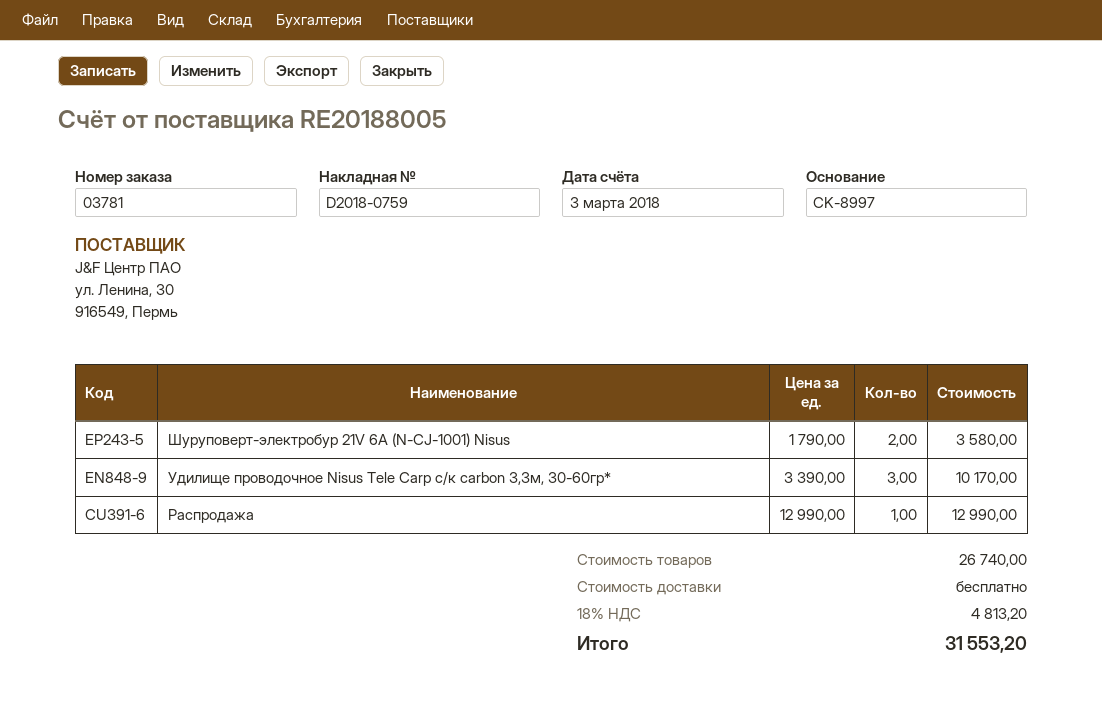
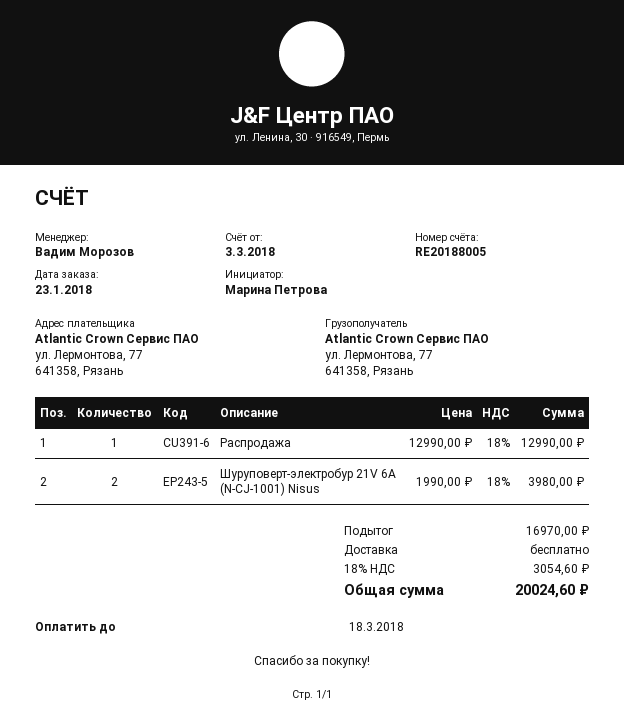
Шуруповерт-электробур 21V 6A (N-CJ-1001) Nisus: 2 x 1790.00 = 3580.00 -> 2 x 1990.00 = 3980.00
Удилище проводочное Nisus Tele Carp с/к carbon 3,3м, 30-60гр*: 3 x 3390.00 = 10170.00 -> none
subtotal: 26740.00 -> 16970.00
tax: 18% = 4813.20 -> 18% = 3054.60
total: 31553.20 -> 20024.60

